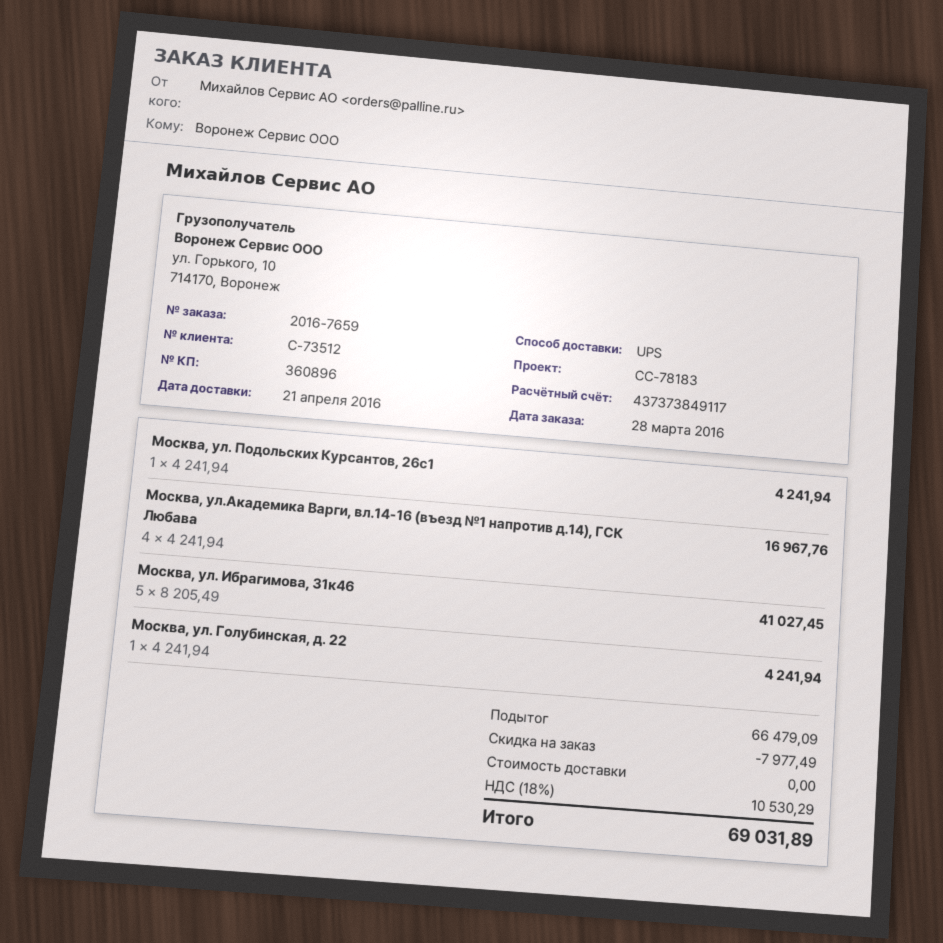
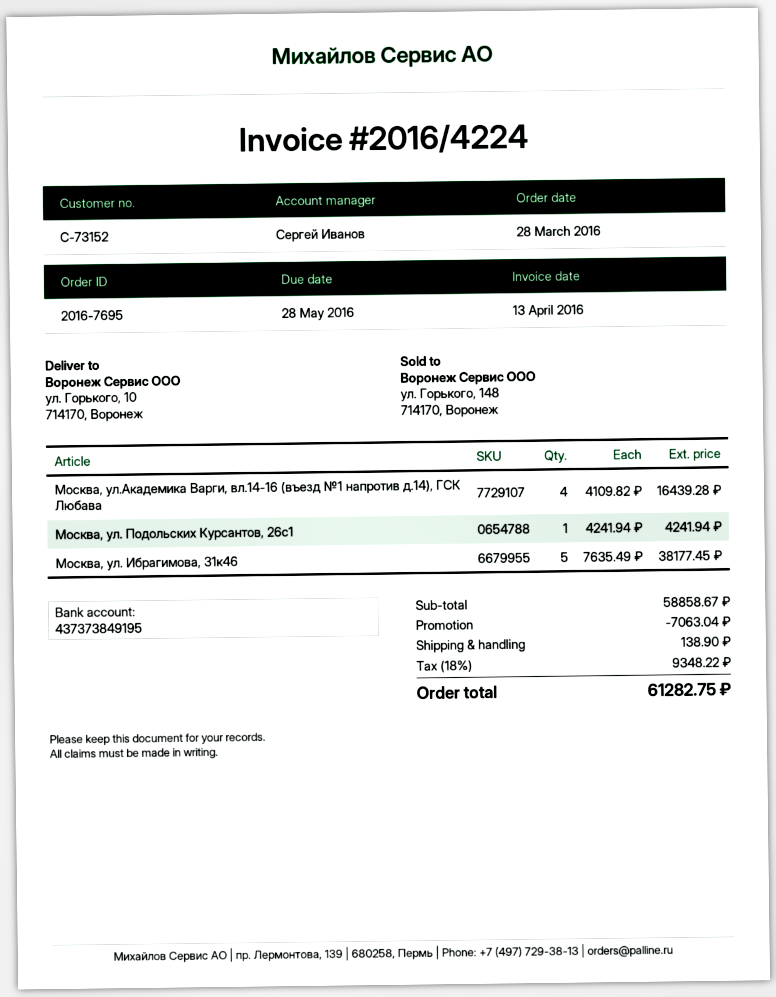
order number: 2016-7659 -> 2016-7695
customer number: C-73512 -> C-73152
bank account: 437373849117 -> 437373849195
Москва, ул.Академика Варги, вл.14-16 (въезд №1 напротив д.14), ГСК Любава: 4 x 4241.94 = 16967.76 -> 4 x 4109.82 = 16439.28
Москва, ул. Ибрагимова, 31к46: 5 x 8205.49 = 41027.45 -> 5 x 7635.49 = 38177.45
Москва, ул. Голубинская, д. 22: 1 x 4241.94 = 4241.94 -> none
subtotal: 66479.09 -> 58858.67
discount: 7977.49 -> 7063.04
shipping: 0.00 -> 138.90
tax: 18% = 10530.29 -> 18% = 9348.22
total: 69031.89 -> 61282.75

